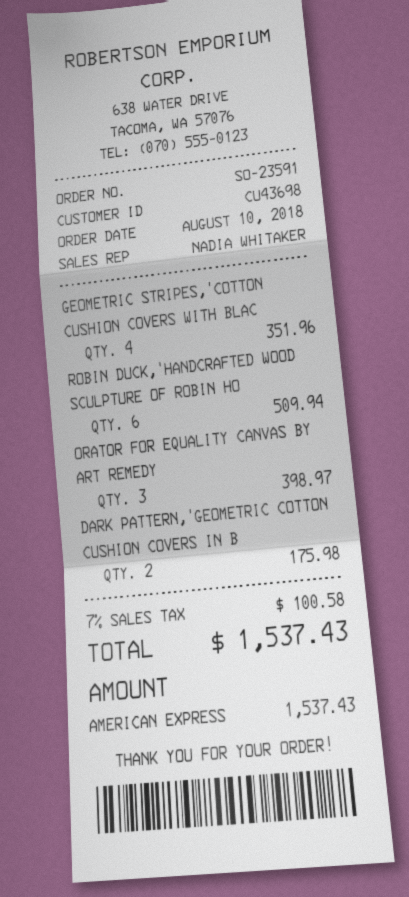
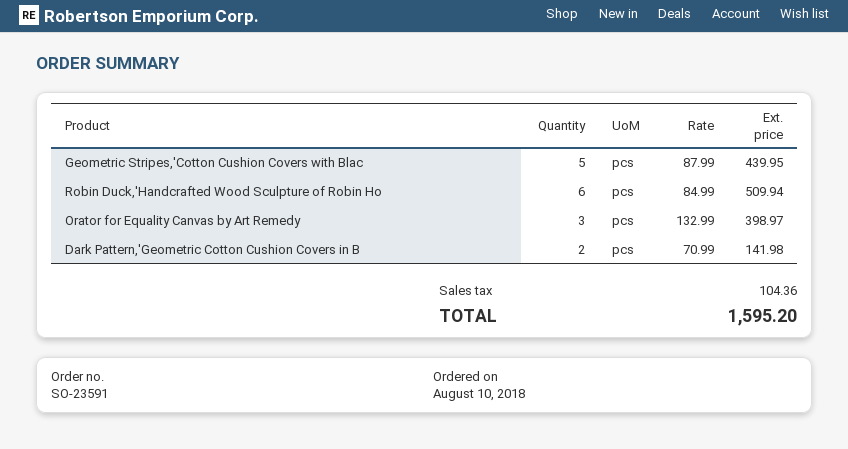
GEOMETRIC STRIPES,'COTTON CUSHION COVERS WITH BLAC: 4 for 351.96 -> 5 for 439.95
DARK PATTERN,'GEOMETRIC COTTON CUSHION COVERS IN B: 2 for 175.98 -> 2 for 141.98
tax: 100.58 -> 104.36
total: 1537.43 -> 1595.20

